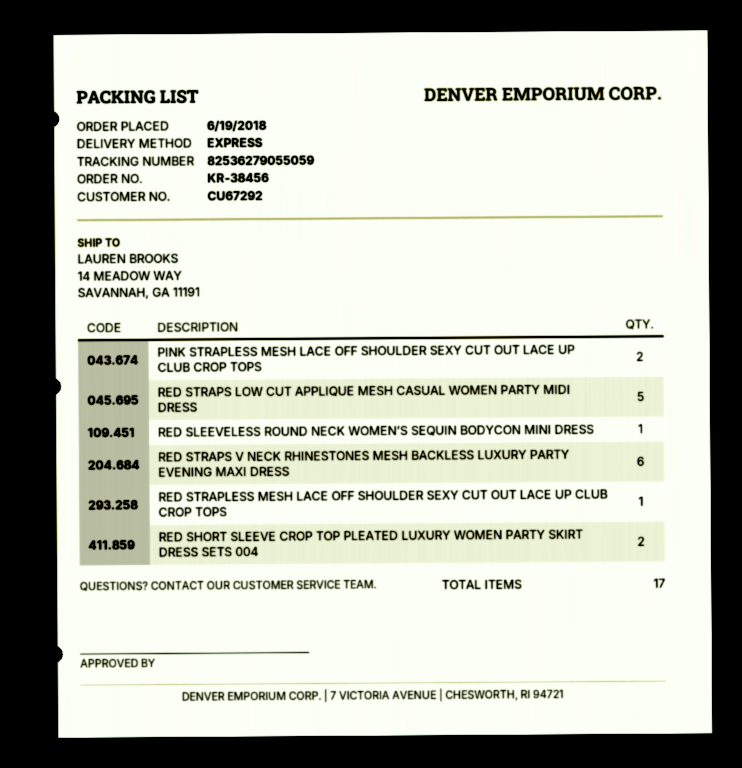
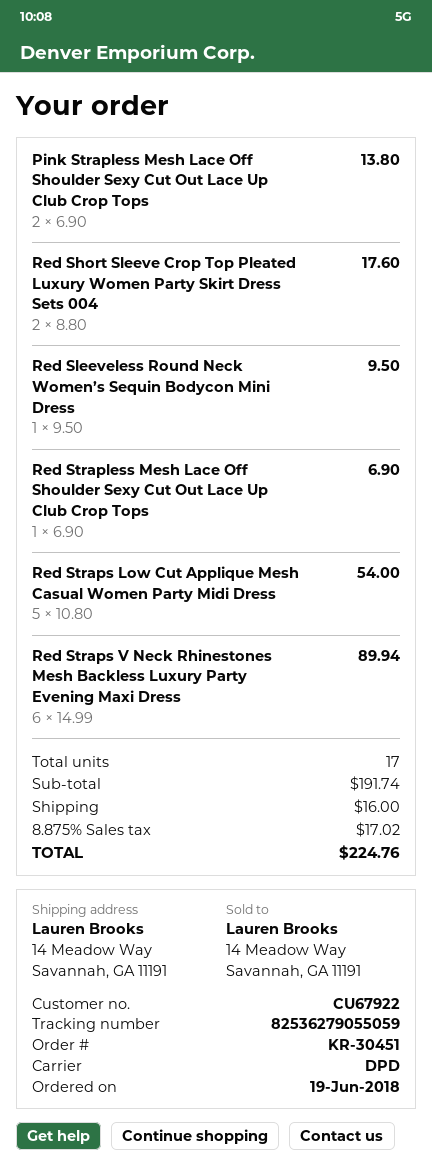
order number: KR-38456 -> KR-30451
customer number: CU67292 -> CU67922
shipping method: express -> DPD

